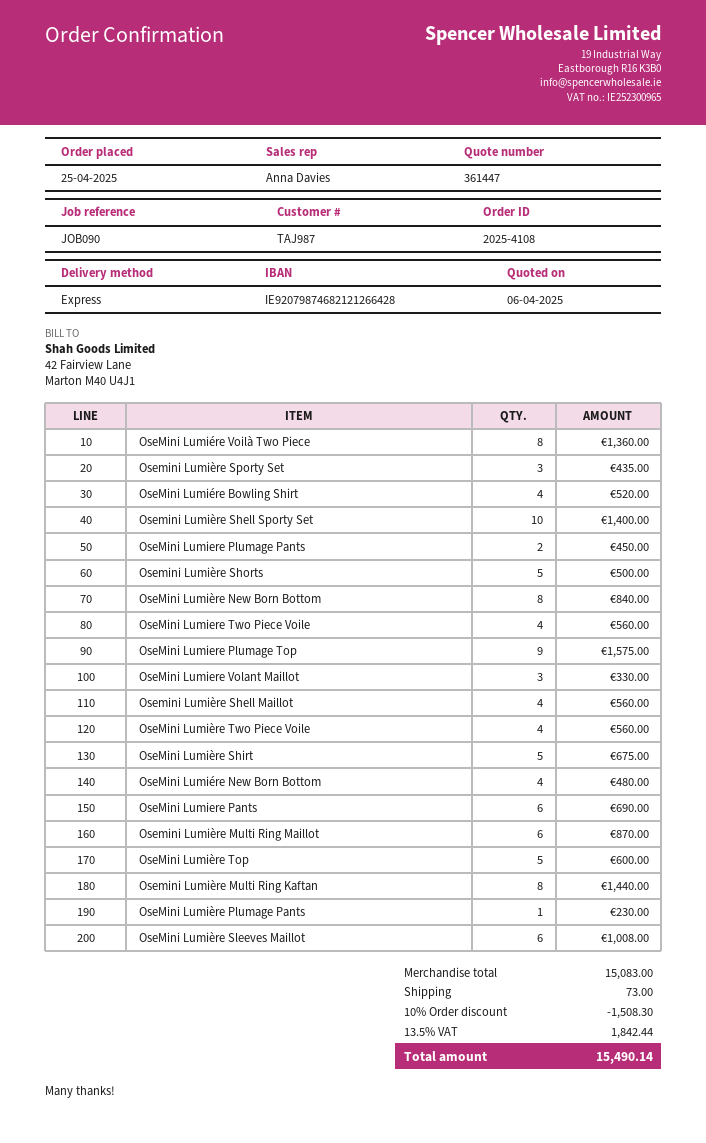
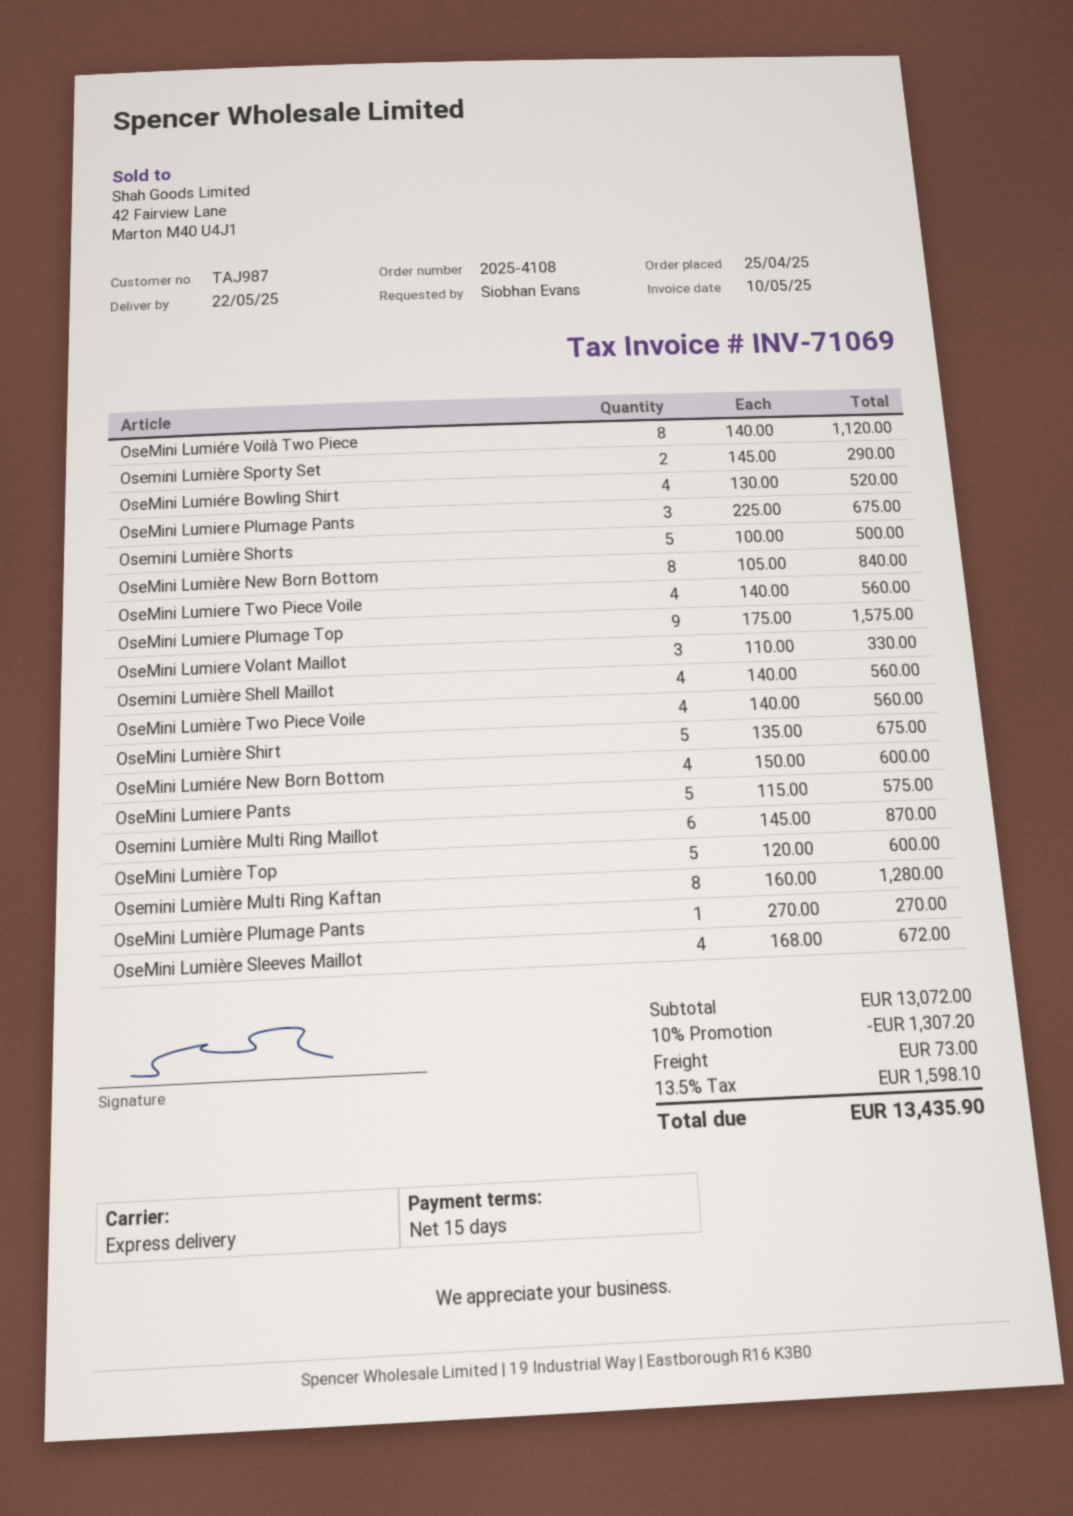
OseMini Lumiére Voilà Two Piece: 8 for 1360.00 -> 8 for 1120.00
Osemini Lumière Sporty Set: 3 for 435.00 -> 2 for 290.00
Osemini Lumière Shell Sporty Set: 10 for 1400.00 -> none
OseMini Lumiere Plumage Pants: 2 for 450.00 -> 3 for 675.00
OseMini Lumiére New Born Bottom: 4 for 480.00 -> 4 for 600.00
OseMini Lumiere Pants: 6 for 690.00 -> 5 for 575.00
Osemini Lumière Multi Ring Kaftan: 8 for 1440.00 -> 8 for 1280.00
OseMini Lumière Plumage Pants: 1 for 230.00 -> 1 for 270.00
OseMini Lumière Sleeves Maillot: 6 for 1008.00 -> 4 for 672.00
subtotal: 15083.00 -> 13072.00
discount: 10% = 1508.30 -> 10% = 1307.20
tax: 13.5% = 1842.44 -> 13.5% = 1598.10
total: 15490.14 -> 13435.90

